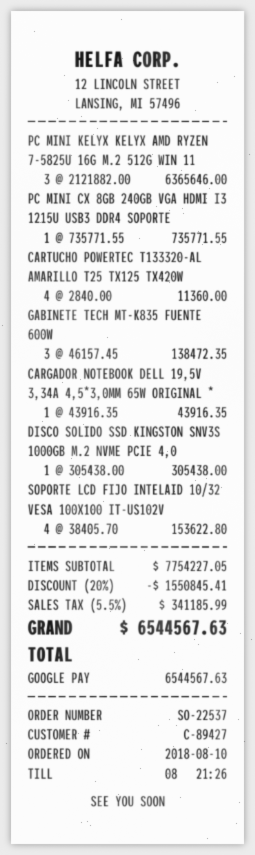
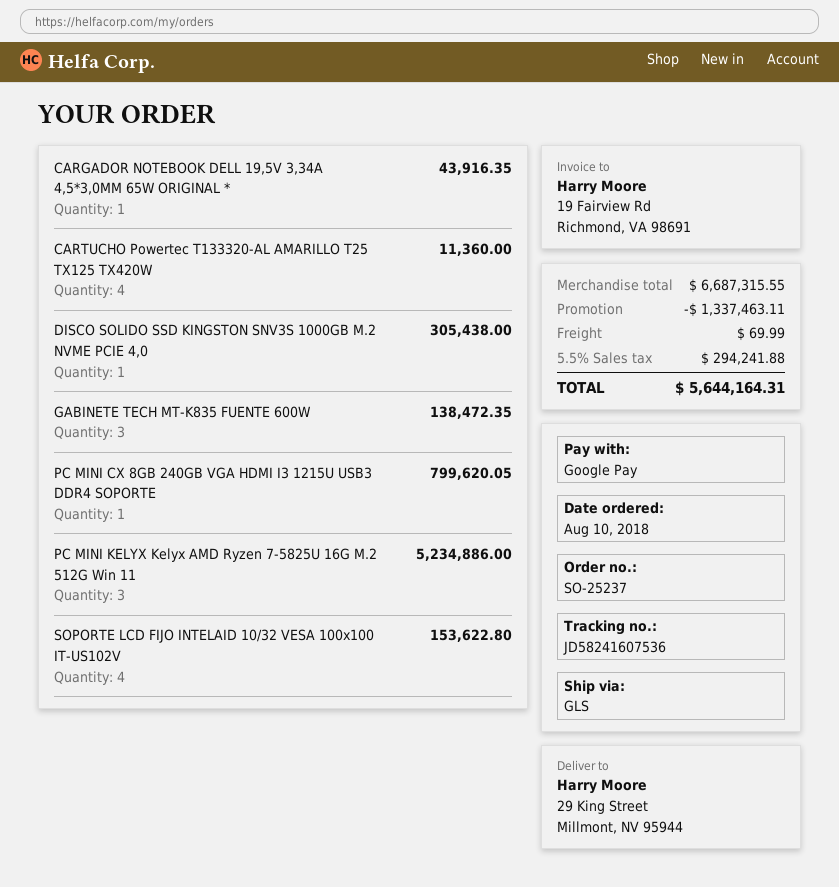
order number: SO-22537 -> SO-25237
PC MINI KELYX KELYX AMD RYZEN 7-5825U 16G M.2 512G WIN 11: 3 for 6365646.00 -> 3 for 5234886.00
PC MINI CX 8GB 240GB VGA HDMI I3 1215U USB3 DDR4 SOPORTE: 1 for 735771.55 -> 1 for 799620.05
subtotal: 7754227.05 -> 6687315.55
discount: 1550845.41 -> 1337463.11
shipping: none -> 69.99
tax: 5.5% = 341185.99 -> 5.5% = 294241.88
total: 6544567.63 -> 5644164.31

